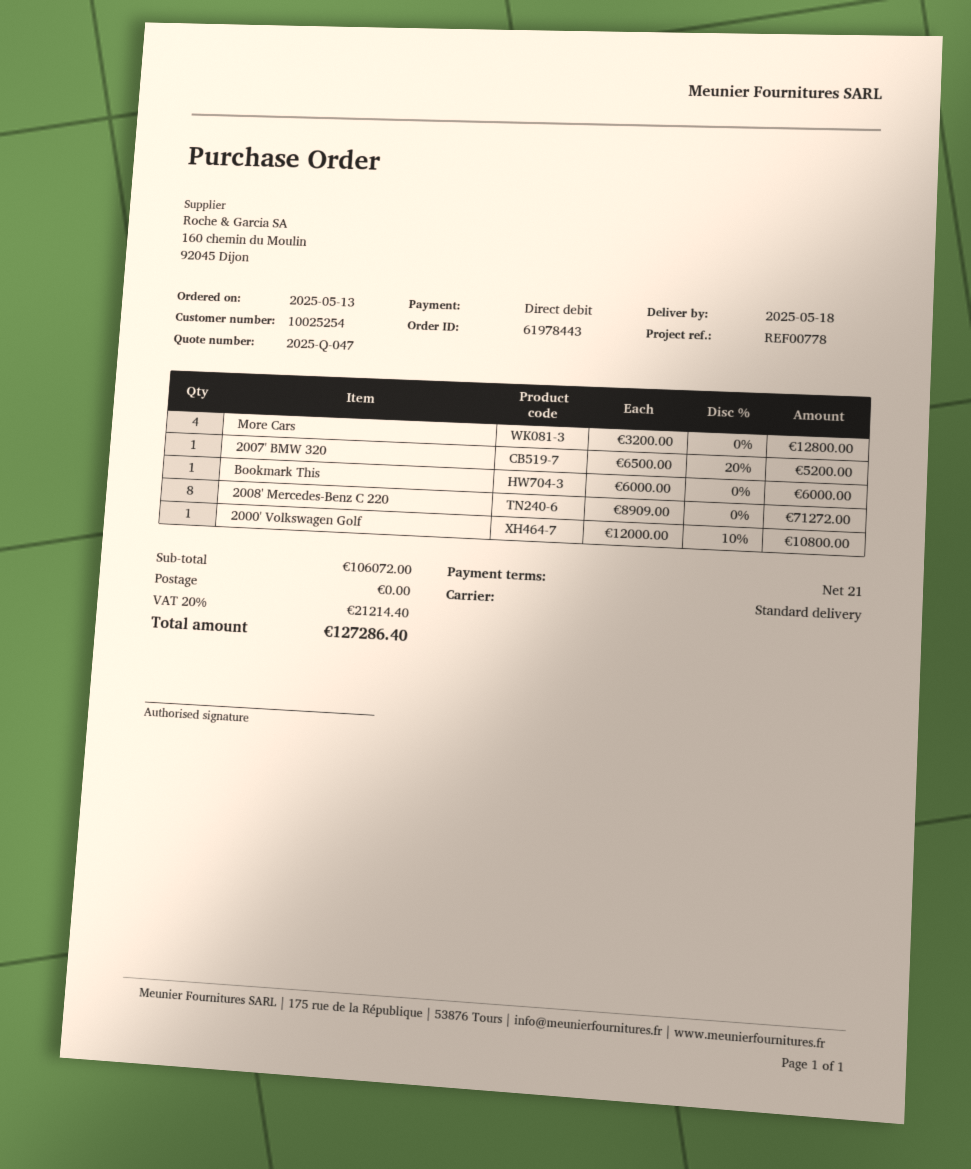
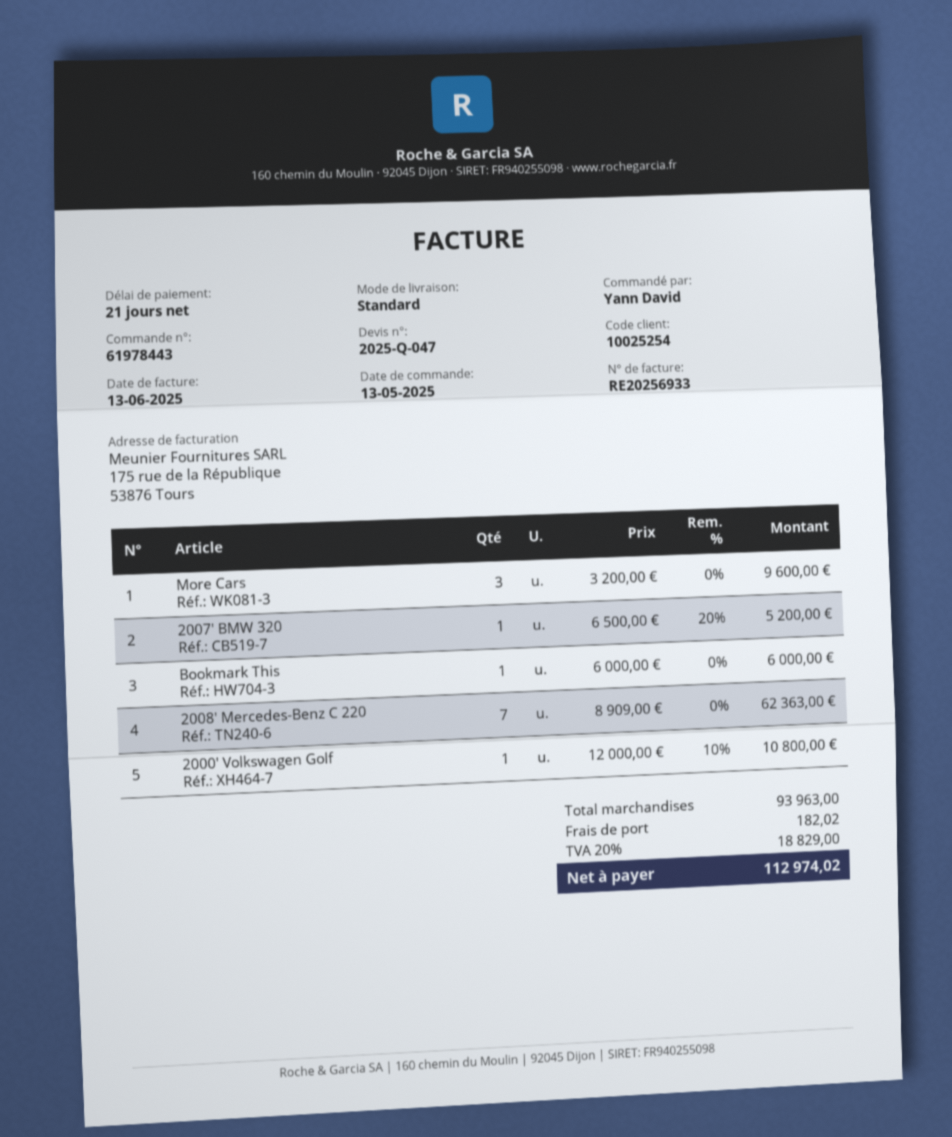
More Cars: 4 x 3200.00 = 12800.00 -> 3 x 3200.00 = 9600.00
2008' Mercedes-Benz C 220: 8 x 8909.00 = 71272.00 -> 7 x 8909.00 = 62363.00
subtotal: 106072.00 -> 93963.00
shipping: 0.00 -> 182.02
tax: 20% = 21214.40 -> 20% = 18829.00
total: 127286.40 -> 112974.02

